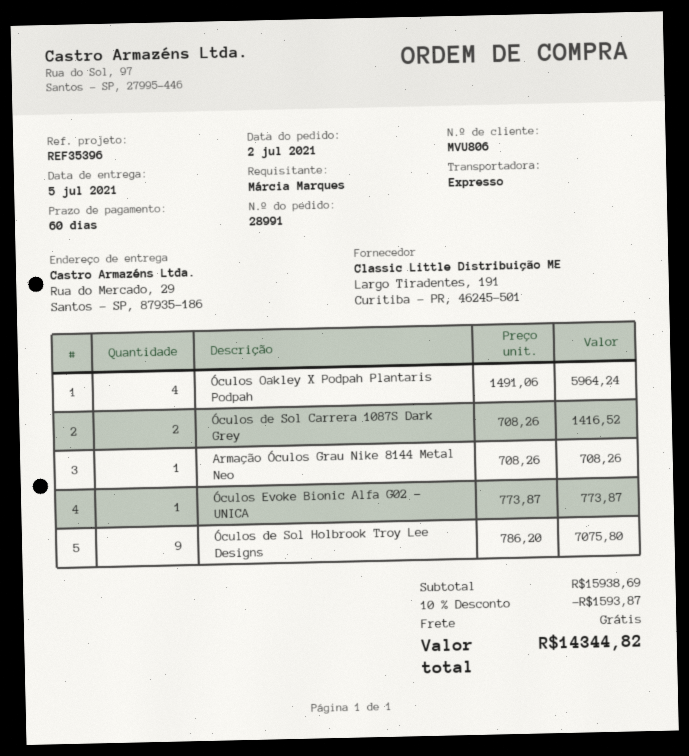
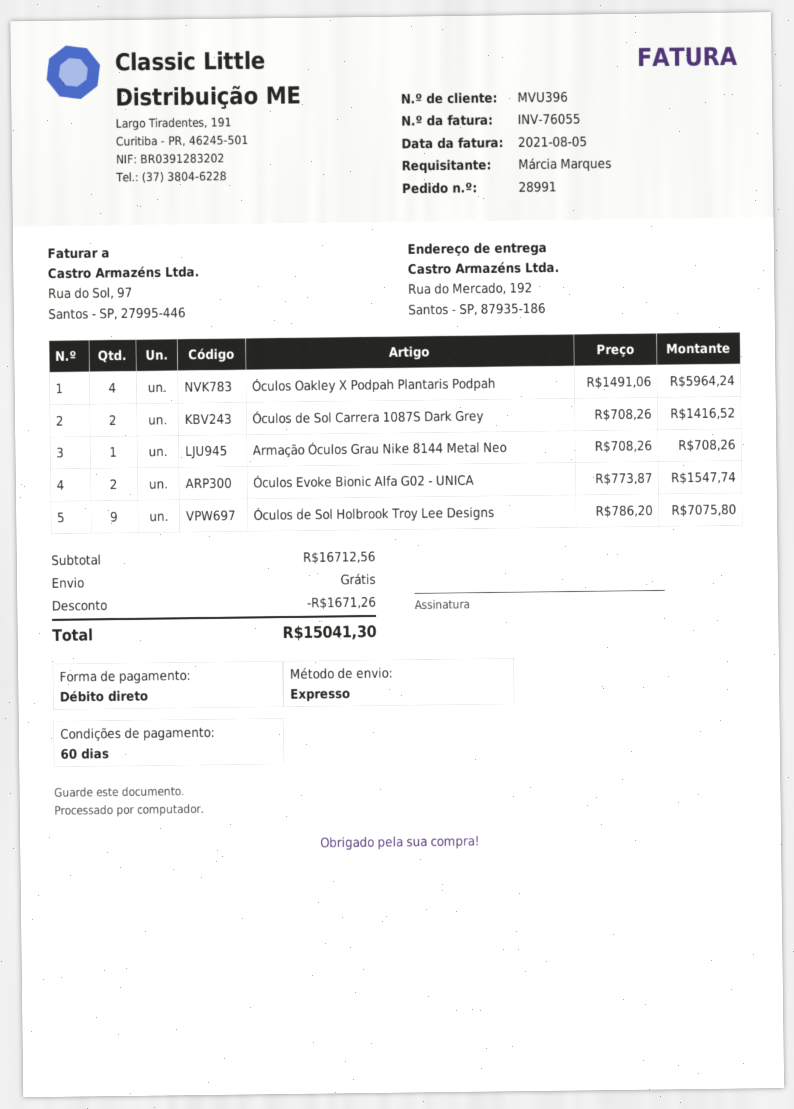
customer number: MVU806 -> MVU396
ship to: Rua do Mercado, 29, Santos - SP, 87935-186 -> Rua do Mercado, 192, Santos - SP, 87935-186
Óculos Evoke Bionic Alfa G02 - UNICA: 1 x 773.87 = 773.87 -> 2 x 773.87 = 1547.74
subtotal: 15938.69 -> 16712.56
discount: 1593.87 -> 1671.26
total: 14344.82 -> 15041.30

